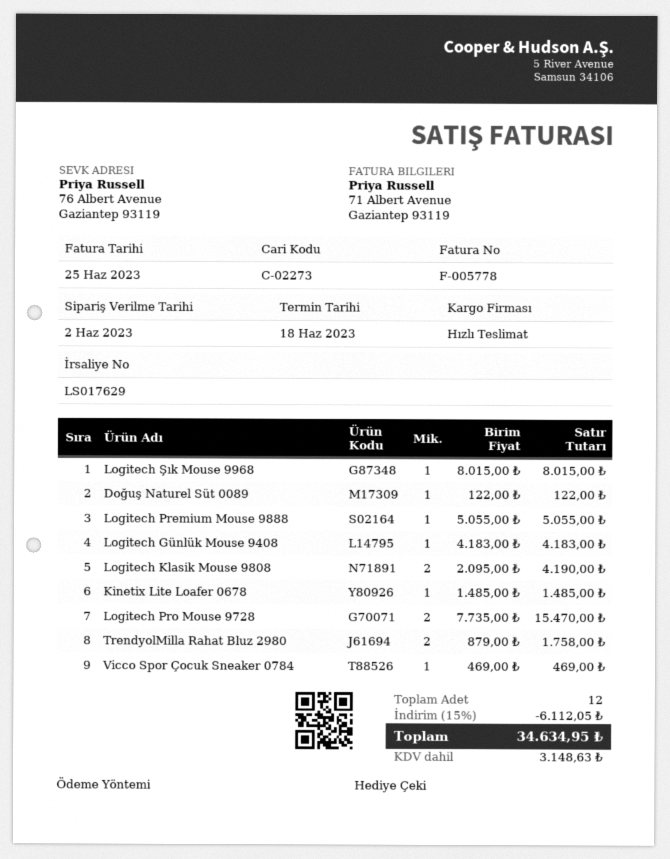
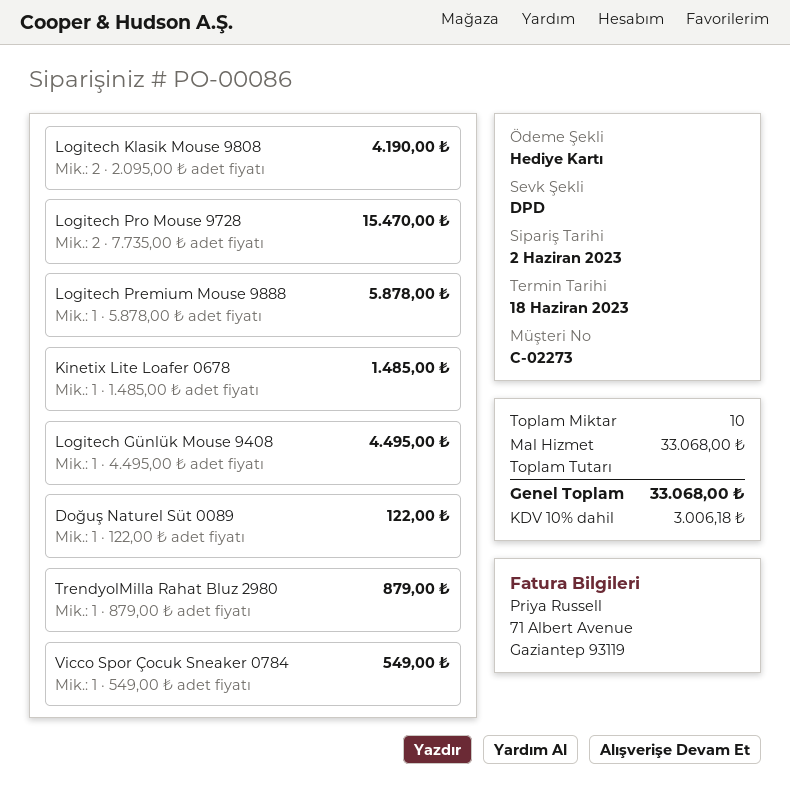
shipping method: express -> DPD
Logitech Şık Mouse 9968: 1 x 8015.00 = 8015.00 -> none
Logitech Premium Mouse 9888: 1 x 5055.00 = 5055.00 -> 1 x 5878.00 = 5878.00
Logitech Günlük Mouse 9408: 1 x 4183.00 = 4183.00 -> 1 x 4495.00 = 4495.00
TrendyolMilla Rahat Bluz 2980: 2 x 879.00 = 1758.00 -> 1 x 879.00 = 879.00
Vicco Spor Çocuk Sneaker 0784: 1 x 469.00 = 469.00 -> 1 x 549.00 = 549.00
total quantity: 12 -> 10
discount: 15% = 6112.05 -> none
tax: 3148.63 -> 3006.18
total: 34634.95 -> 33068.00

